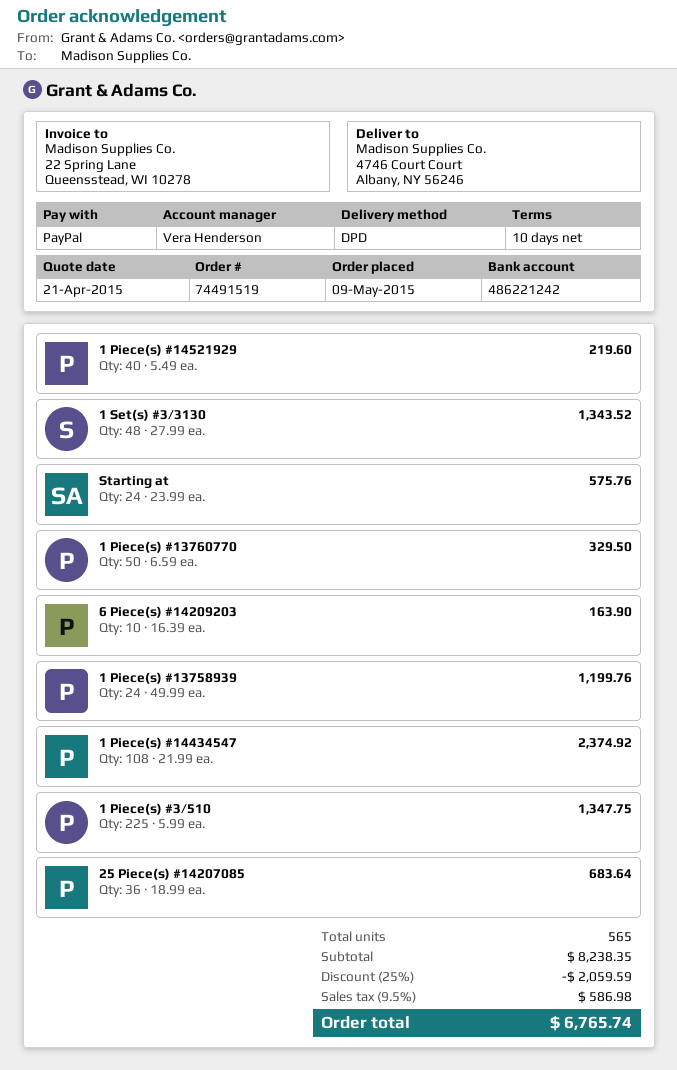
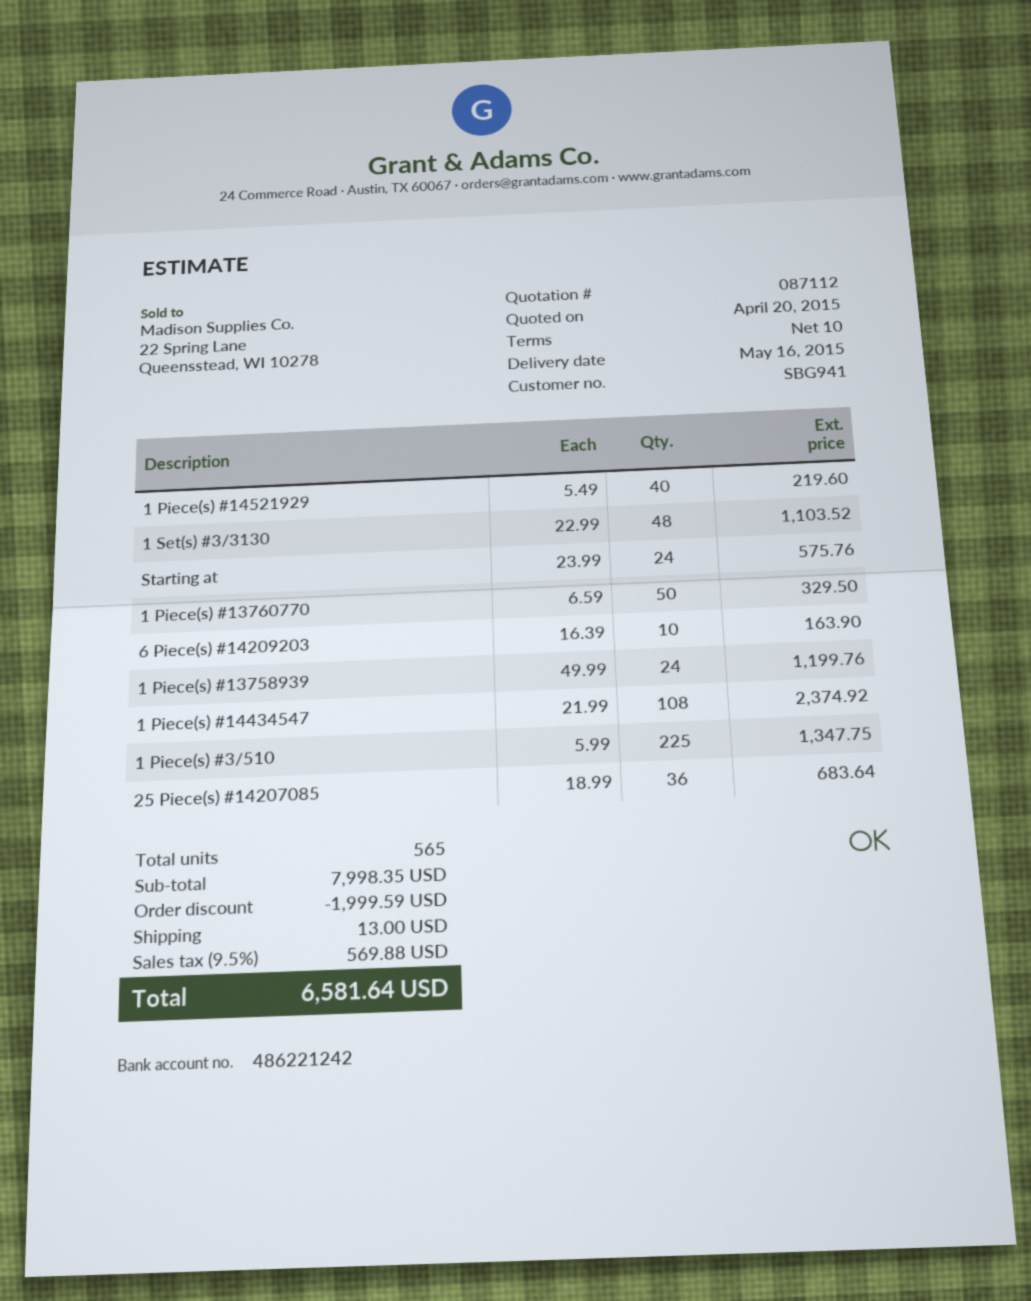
quote date: 2015-04-21 -> 2015-04-20
1 Set(s) #3/3130: 48 x 27.99 = 1343.52 -> 48 x 22.99 = 1103.52
subtotal: 8238.35 -> 7998.35
discount: 2059.59 -> 1999.59
shipping: none -> 13.00
tax: 9.5% = 586.98 -> 9.5% = 569.88
total: 6765.74 -> 6581.64

